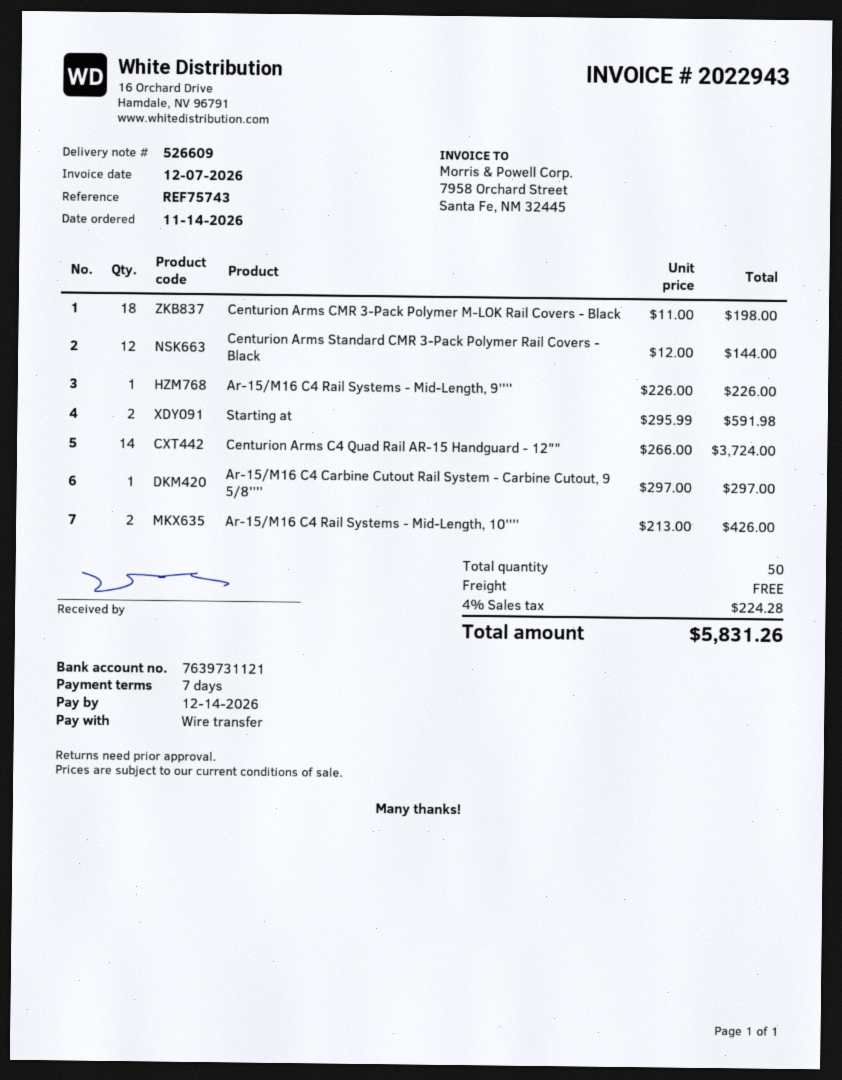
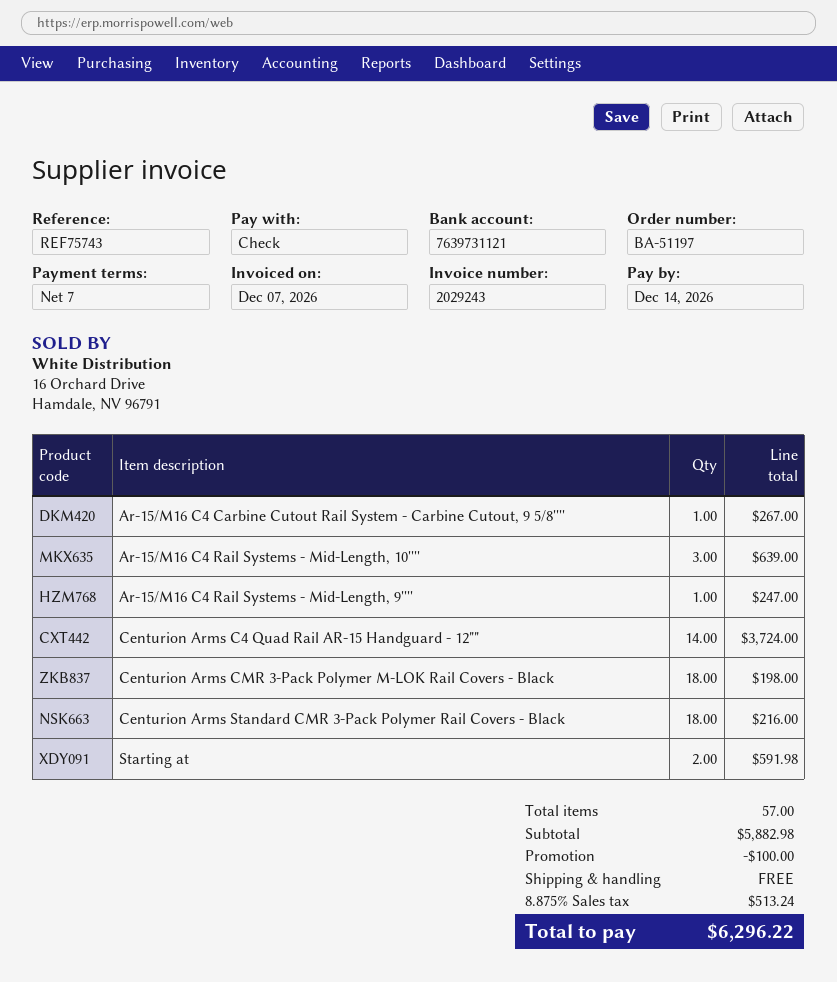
invoice number: 2022943 -> 2029243
payment method: bank transfer -> cheque
Centurion Arms Standard CMR 3-Pack Polymer Rail Covers - Black: 12 for 144.00 -> 18 for 216.00
Ar-15/M16 C4 Rail Systems - Mid-Length, 9'''': 1 for 226.00 -> 1 for 247.00
Ar-15/M16 C4 Carbine Cutout Rail System - Carbine Cutout, 9 5/8'''': 1 for 297.00 -> 1 for 267.00
Ar-15/M16 C4 Rail Systems - Mid-Length, 10'''': 2 for 426.00 -> 3 for 639.00
total quantity: 50 -> 57
discount: none -> 100.00
tax: 4% = 224.28 -> 8.875% = 513.24
total: 5831.26 -> 6296.22

